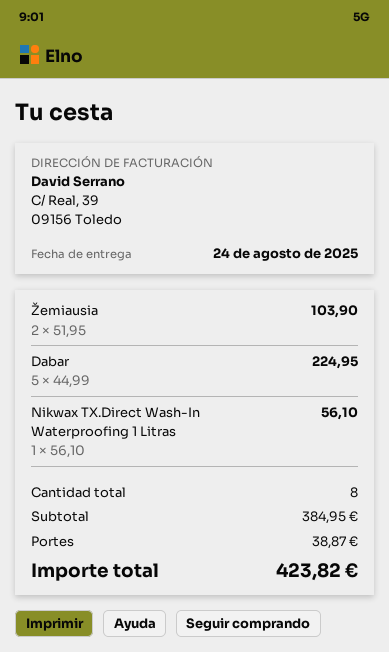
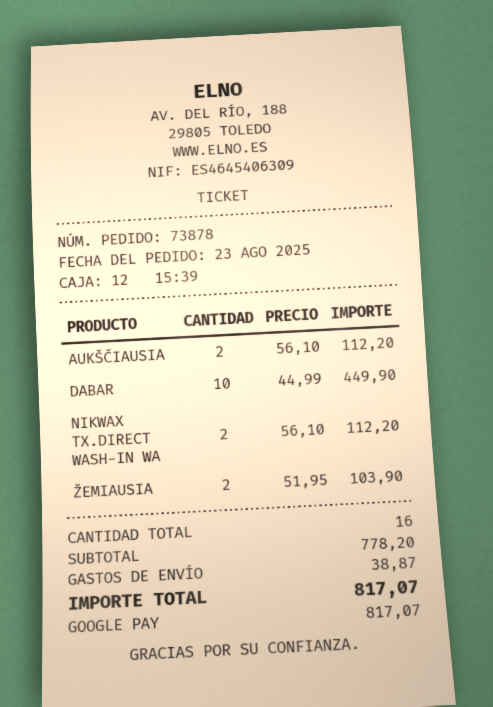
Dabar: 5 x 44.99 = 224.95 -> 10 x 44.99 = 449.90
Nikwax TX.Direct Wash-In Waterproofing 1 Litras: 1 x 56.10 = 56.10 -> 2 x 56.10 = 112.20
AUKŠČIAUSIA: none -> 2 x 56.10 = 112.20
total quantity: 8 -> 16
subtotal: 384.95 -> 778.20
total: 423.82 -> 817.07

